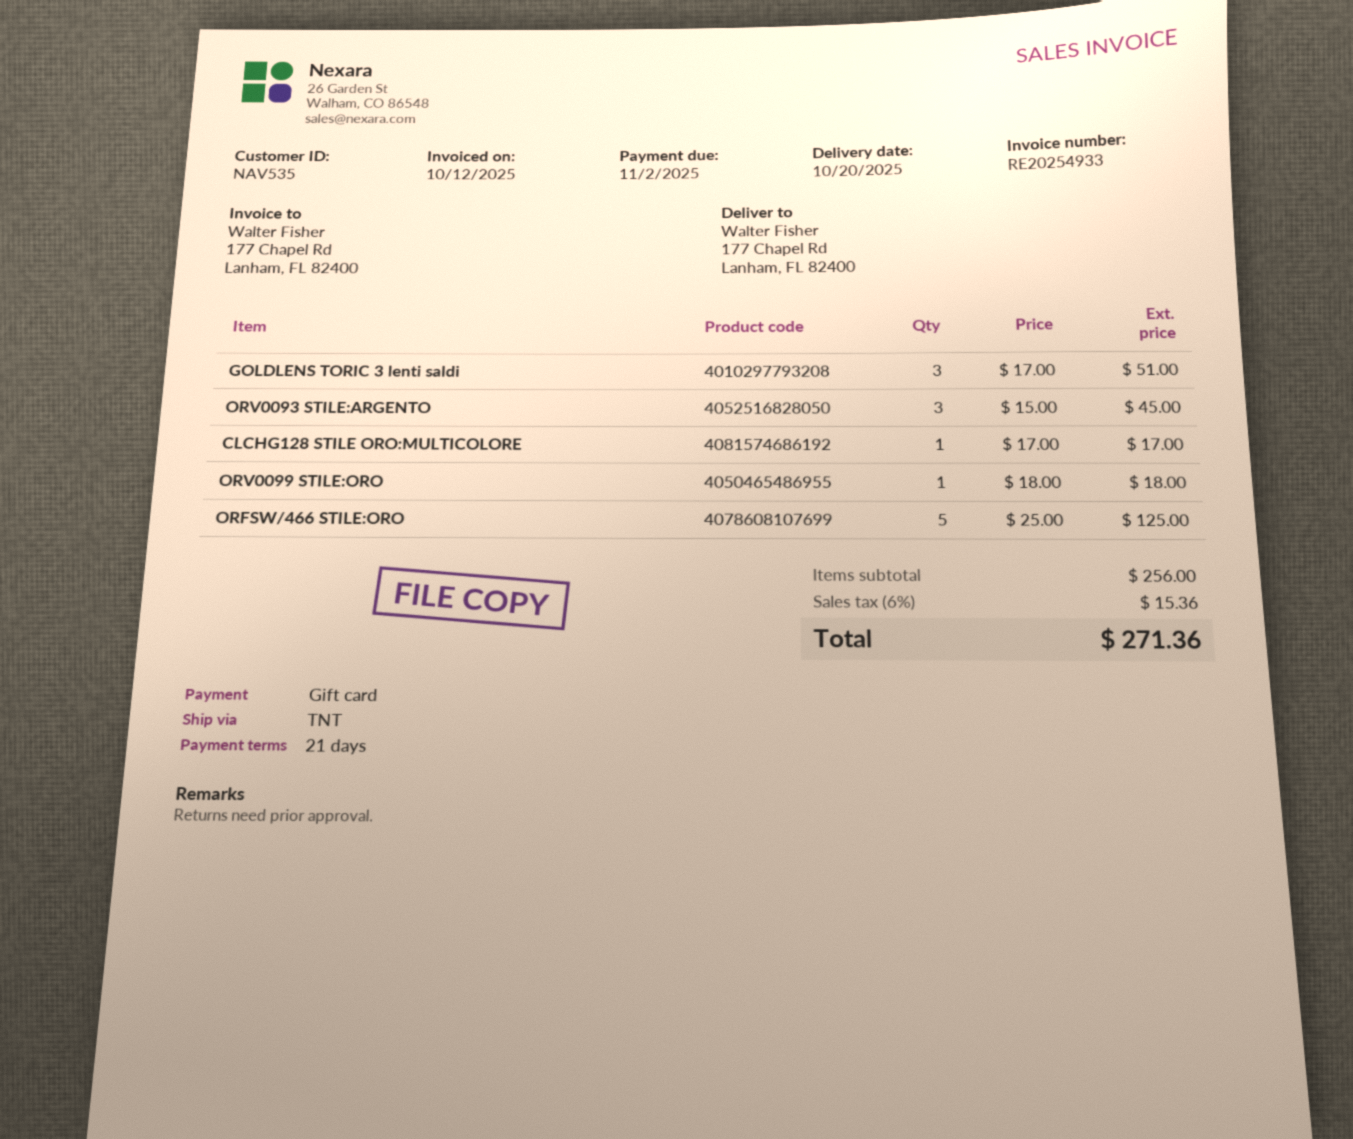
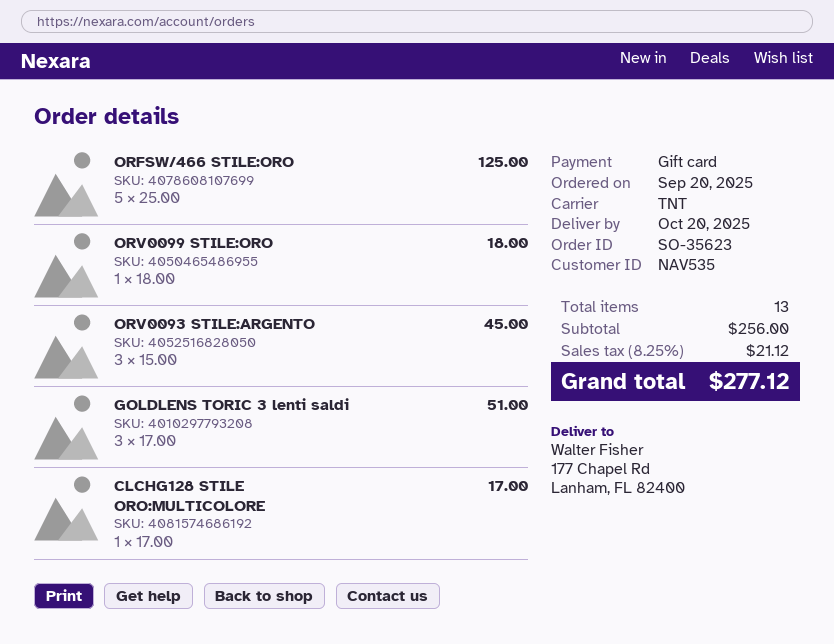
tax: 6% = 15.36 -> 8.25% = 21.12
total: 271.36 -> 277.12

